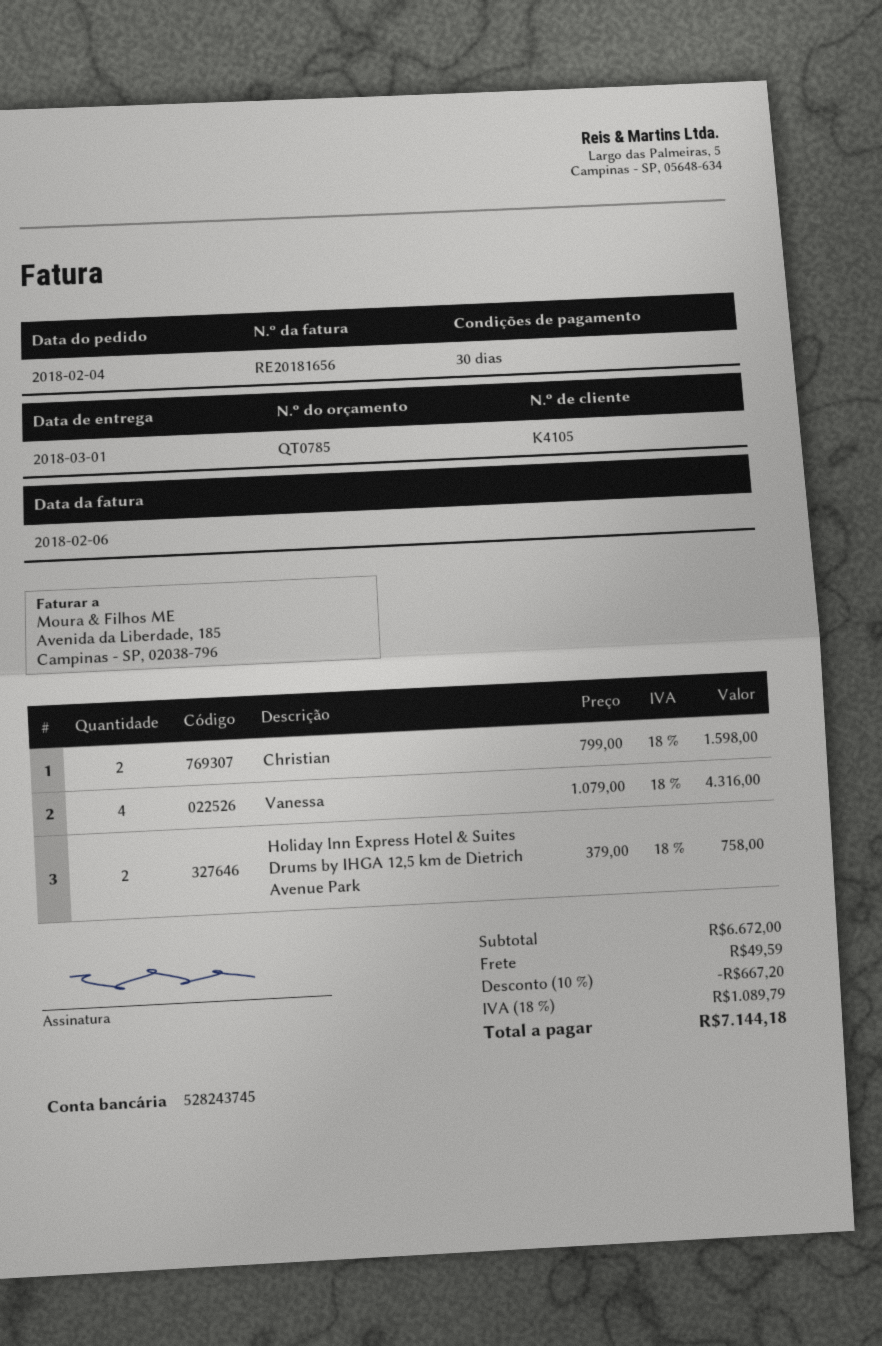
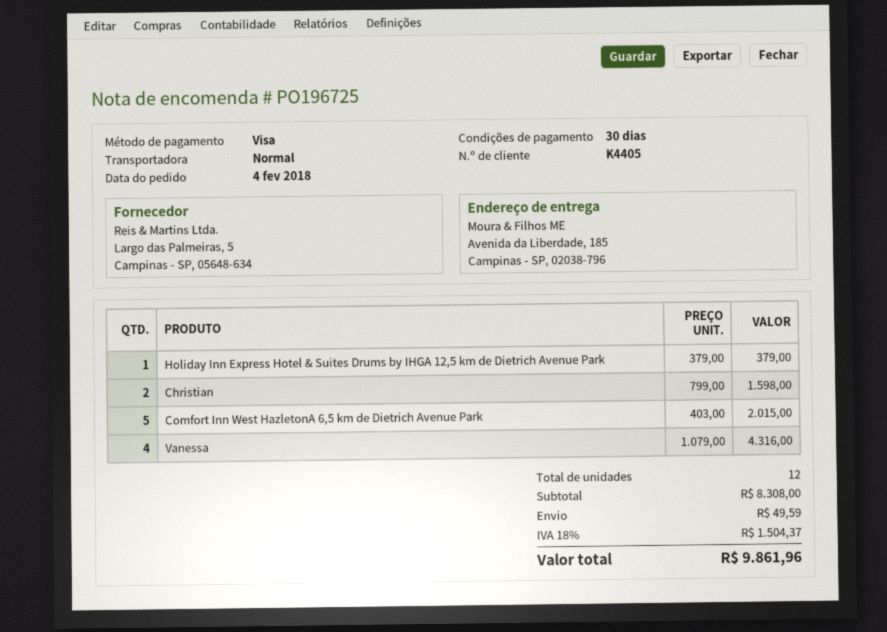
customer number: K4105 -> K4405
Holiday Inn Express Hotel & Suites Drums by IHGA 12,5 km de Dietrich Avenue Park: 2 x 379.00 = 758.00 -> 1 x 379.00 = 379.00
Comfort Inn West HazletonA 6,5 km de Dietrich Avenue Park: none -> 5 x 403.00 = 2015.00
subtotal: 6672.00 -> 8308.00
discount: 10% = 667.20 -> none
tax: 18% = 1089.79 -> 18% = 1504.37
total: 7144.18 -> 9861.96

